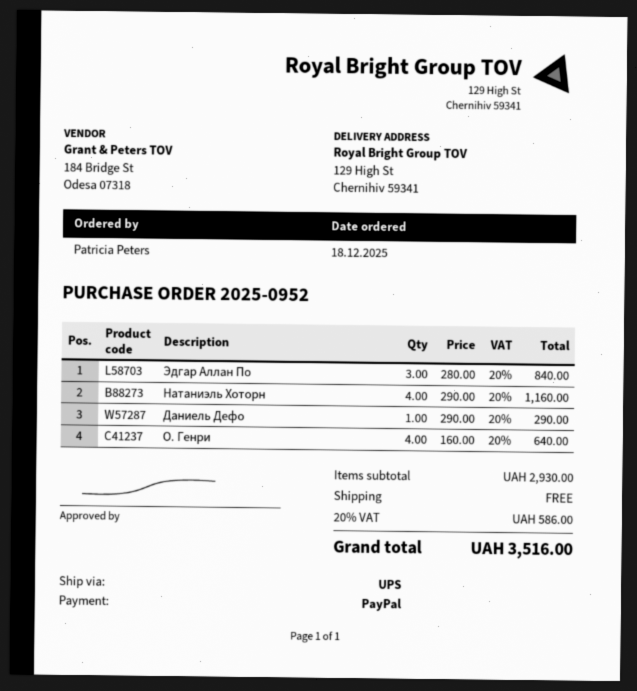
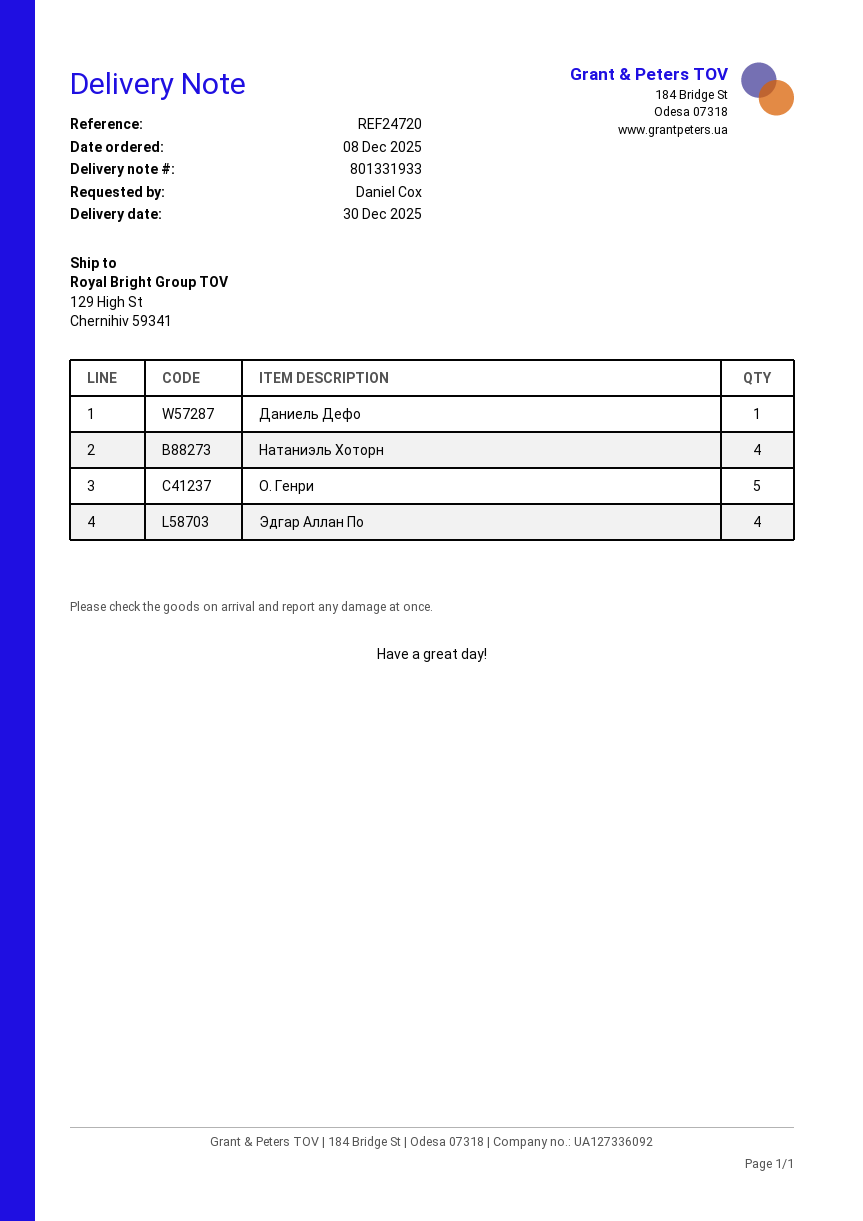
order date: 2025-12-18 -> 2025-12-08
ordered by: Patricia Peters -> Daniel Cox
Эдгар Аллан По: 3 -> 4
О. Генри: 4 -> 5

